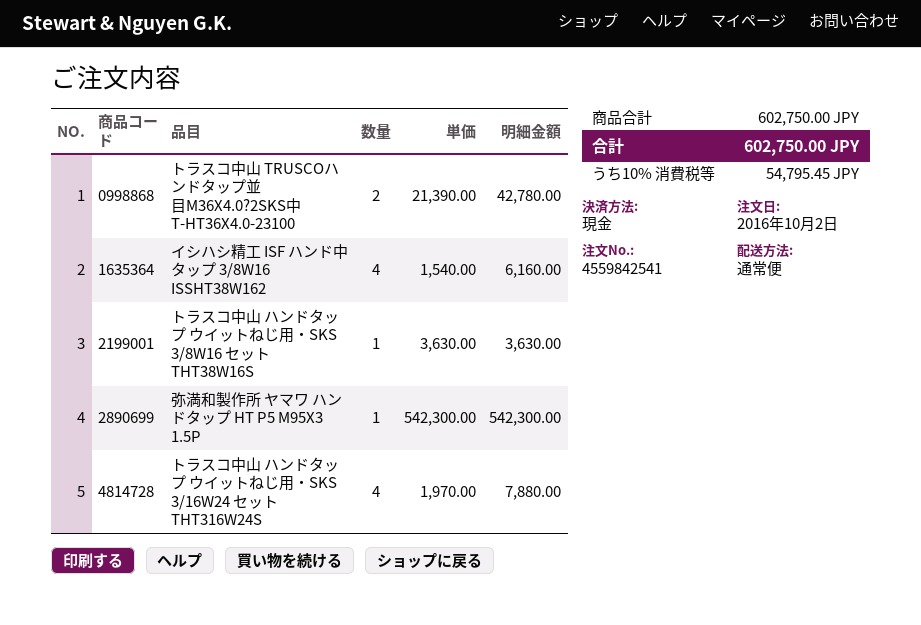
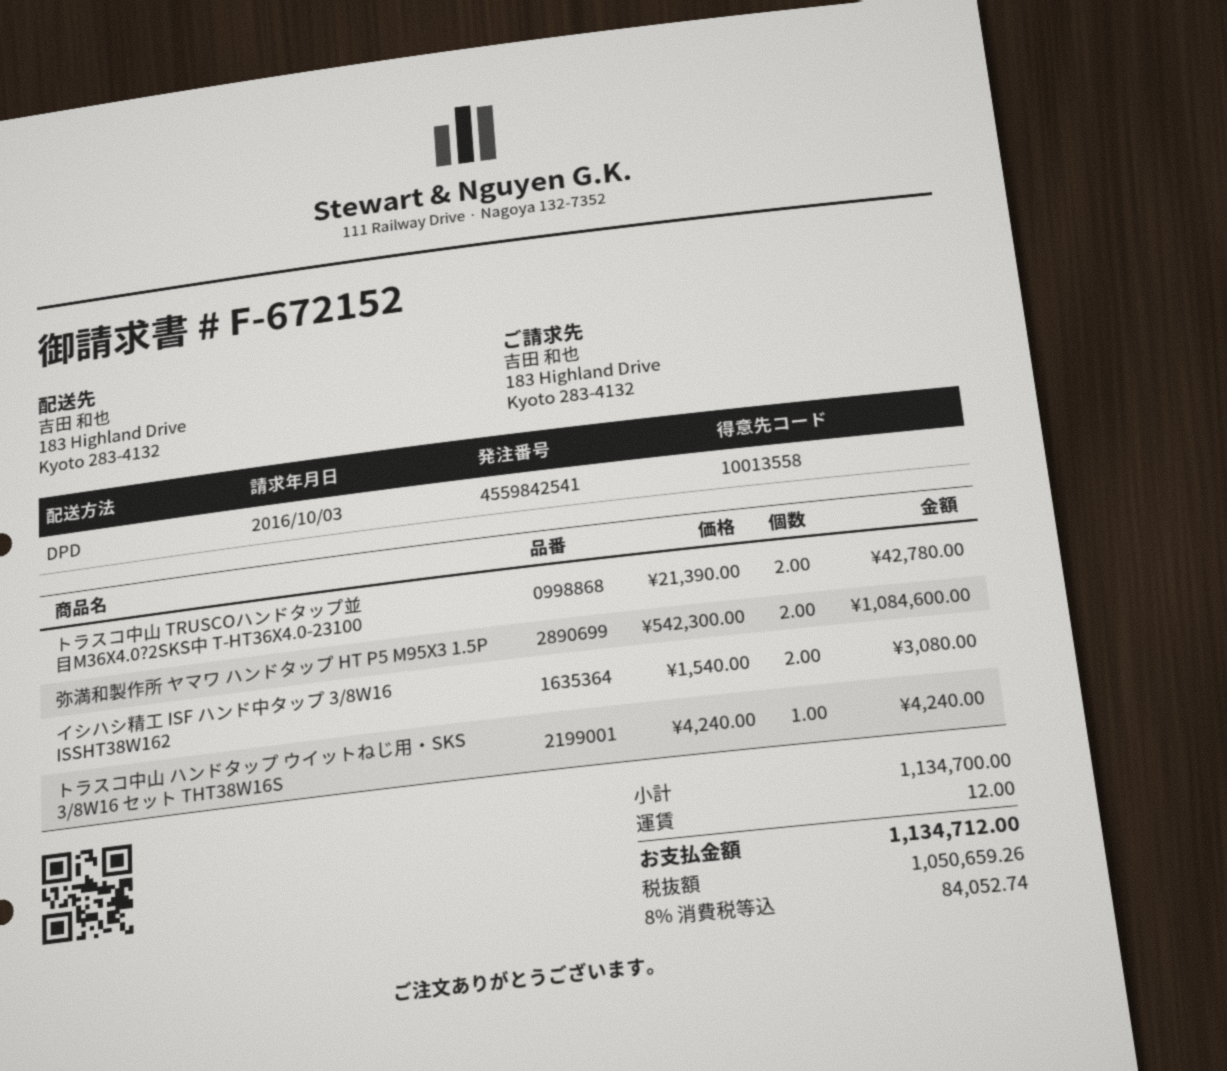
shipping method: standard -> DPD
イシハシ精工 ISF ハンド中タップ 3/8W16 ISSHT38W162: 4 x 1540.00 = 6160.00 -> 2 x 1540.00 = 3080.00
トラスコ中山 ハンドタップ ウイットねじ用・SKS 3/8W16 セット THT38W16S: 1 x 3630.00 = 3630.00 -> 1 x 4240.00 = 4240.00
弥満和製作所 ヤマワ ハンドタップ HT P5 M95X3 1.5P: 1 x 542300.00 = 542300.00 -> 2 x 542300.00 = 1084600.00
トラスコ中山 ハンドタップ ウイットねじ用・SKS 3/16W24 セット THT316W24S: 4 x 1970.00 = 7880.00 -> none
subtotal: 602750.00 -> 1134700.00
shipping: none -> 12.00
tax: 10% = 54795.45 -> 8% = 84052.74
total: 602750.00 -> 1134712.00

